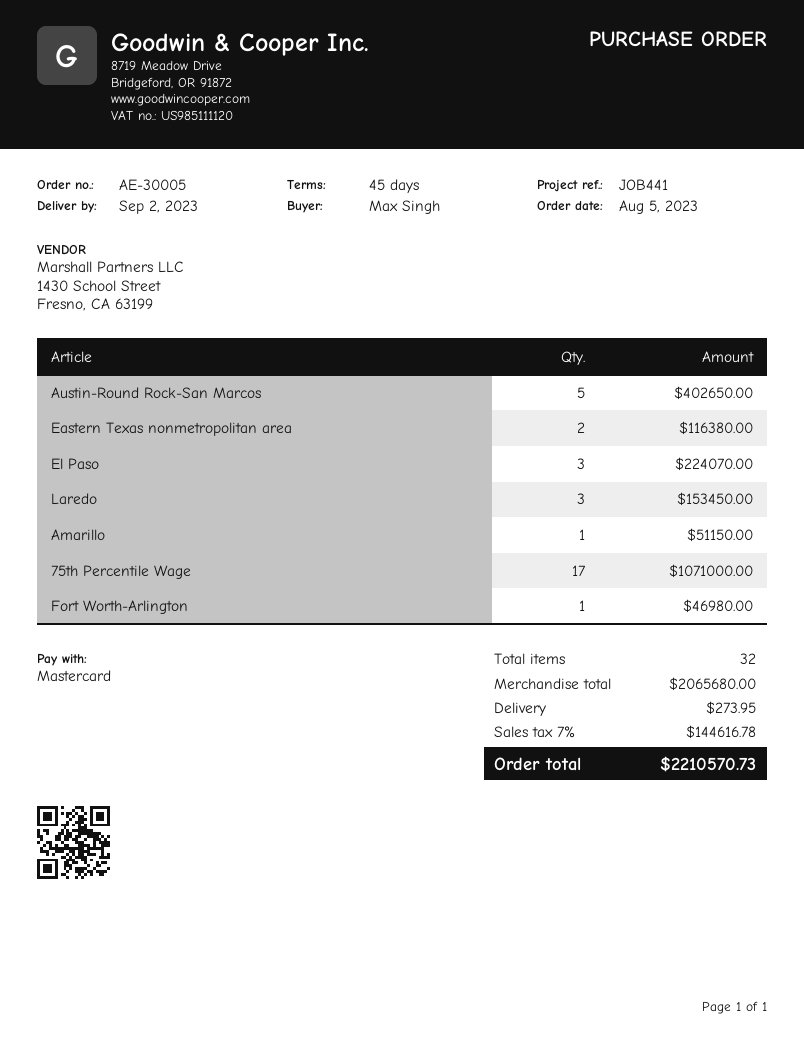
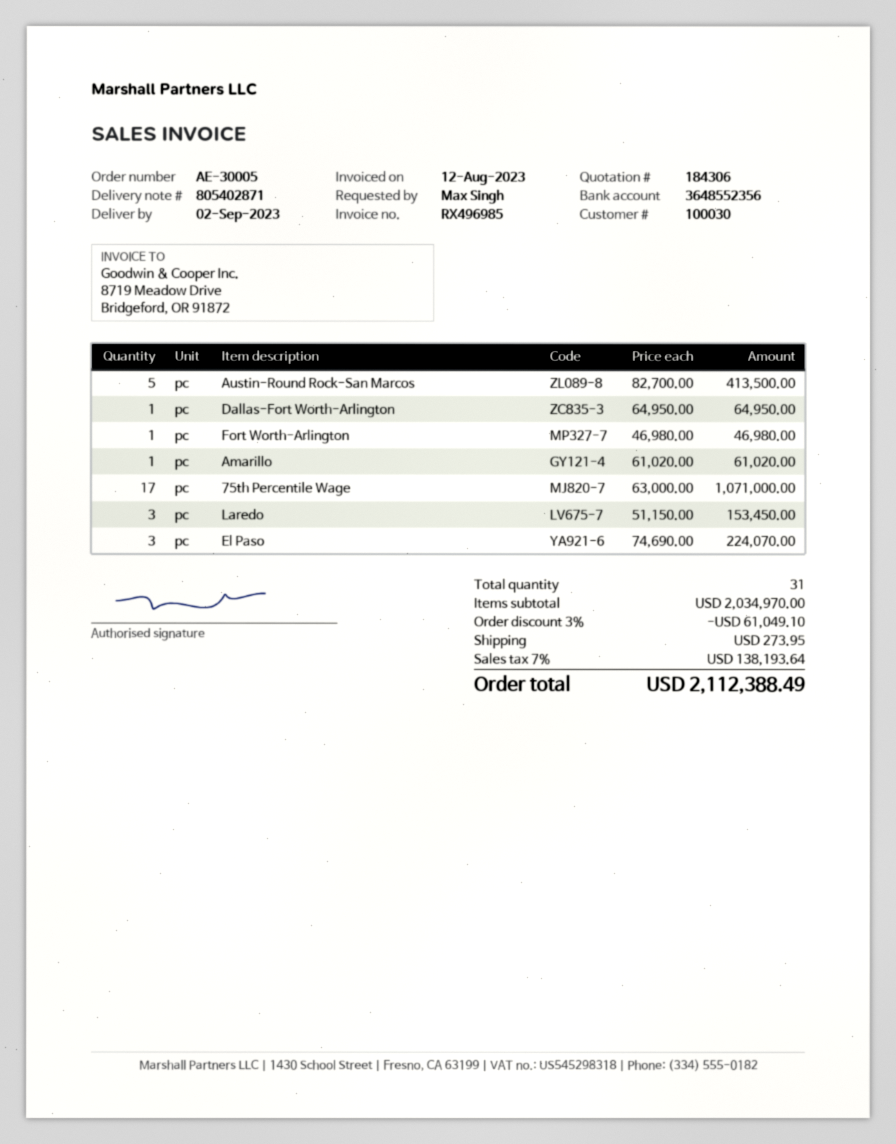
Austin-Round Rock-San Marcos: 5 for 402650.00 -> 5 for 413500.00
Eastern Texas nonmetropolitan area: 2 for 116380.00 -> none
Amarillo: 1 for 51150.00 -> 1 for 61020.00
Dallas-Fort Worth-Arlington: none -> 1 for 64950.00
total quantity: 32 -> 31
subtotal: 2065680.00 -> 2034970.00
discount: none -> 3% = 61049.10
tax: 7% = 144616.78 -> 7% = 138193.64
total: 2210570.73 -> 2112388.49

